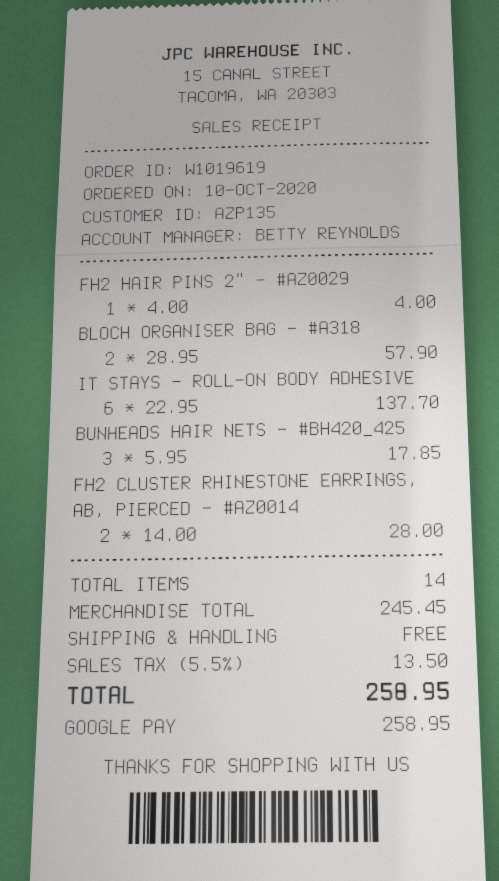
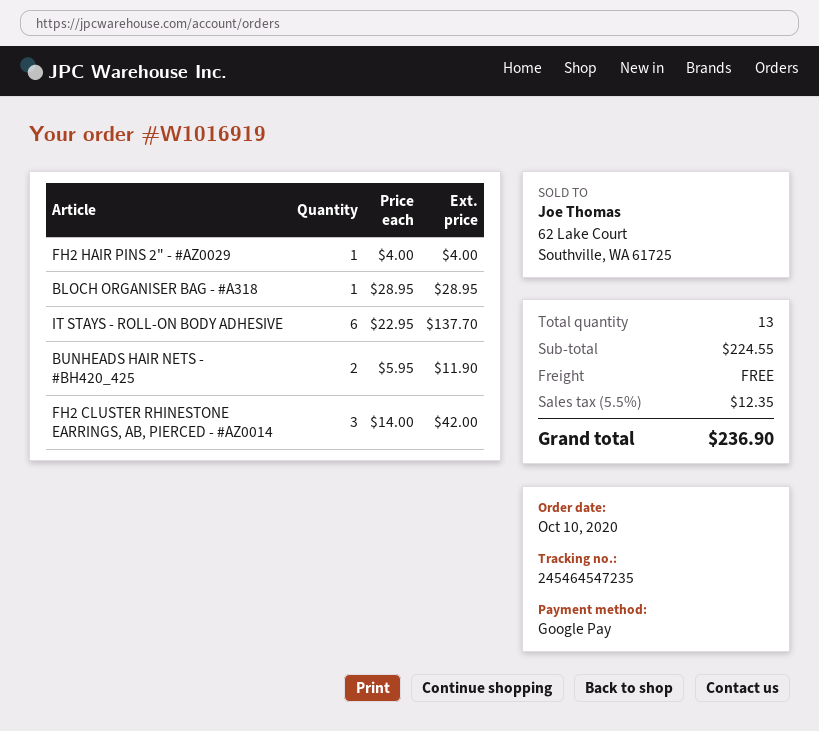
order number: W1019619 -> W1016919
BLOCH ORGANISER BAG - #A318: 2 x 28.95 = 57.90 -> 1 x 28.95 = 28.95
BUNHEADS HAIR NETS - #BH420_425: 3 x 5.95 = 17.85 -> 2 x 5.95 = 11.90
FH2 CLUSTER RHINESTONE EARRINGS, AB, PIERCED - #AZ0014: 2 x 14.00 = 28.00 -> 3 x 14.00 = 42.00
total quantity: 14 -> 13
subtotal: 245.45 -> 224.55
tax: 5.5% = 13.50 -> 5.5% = 12.35
total: 258.95 -> 236.90

